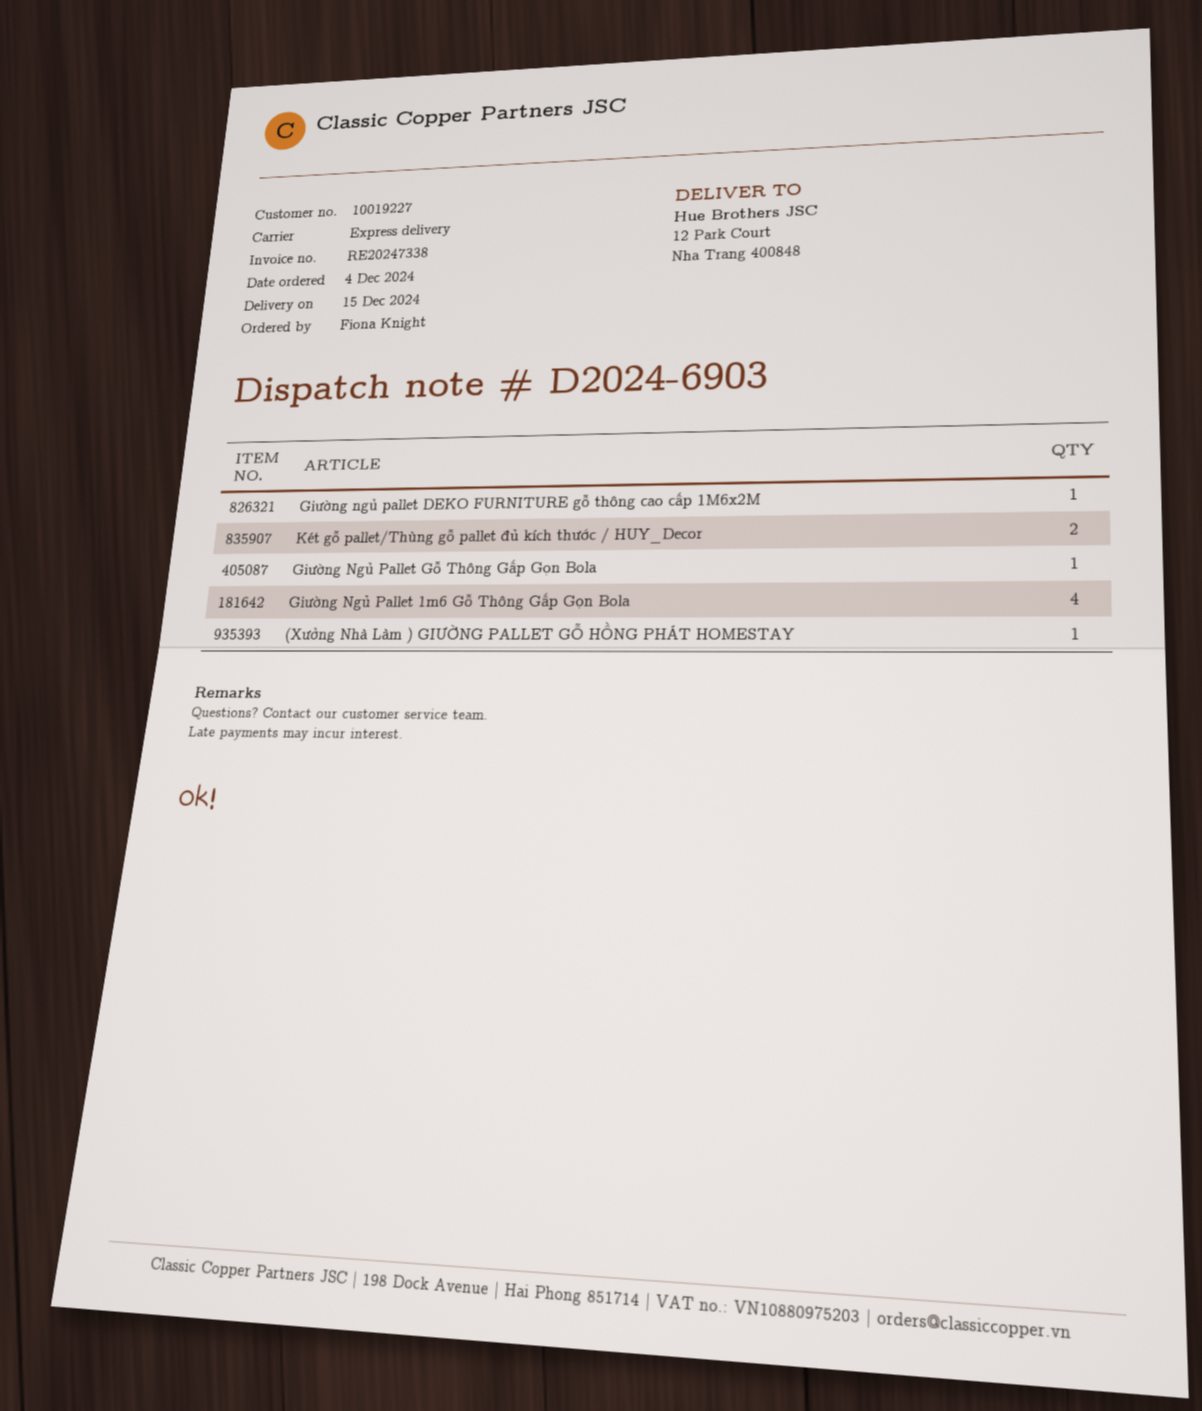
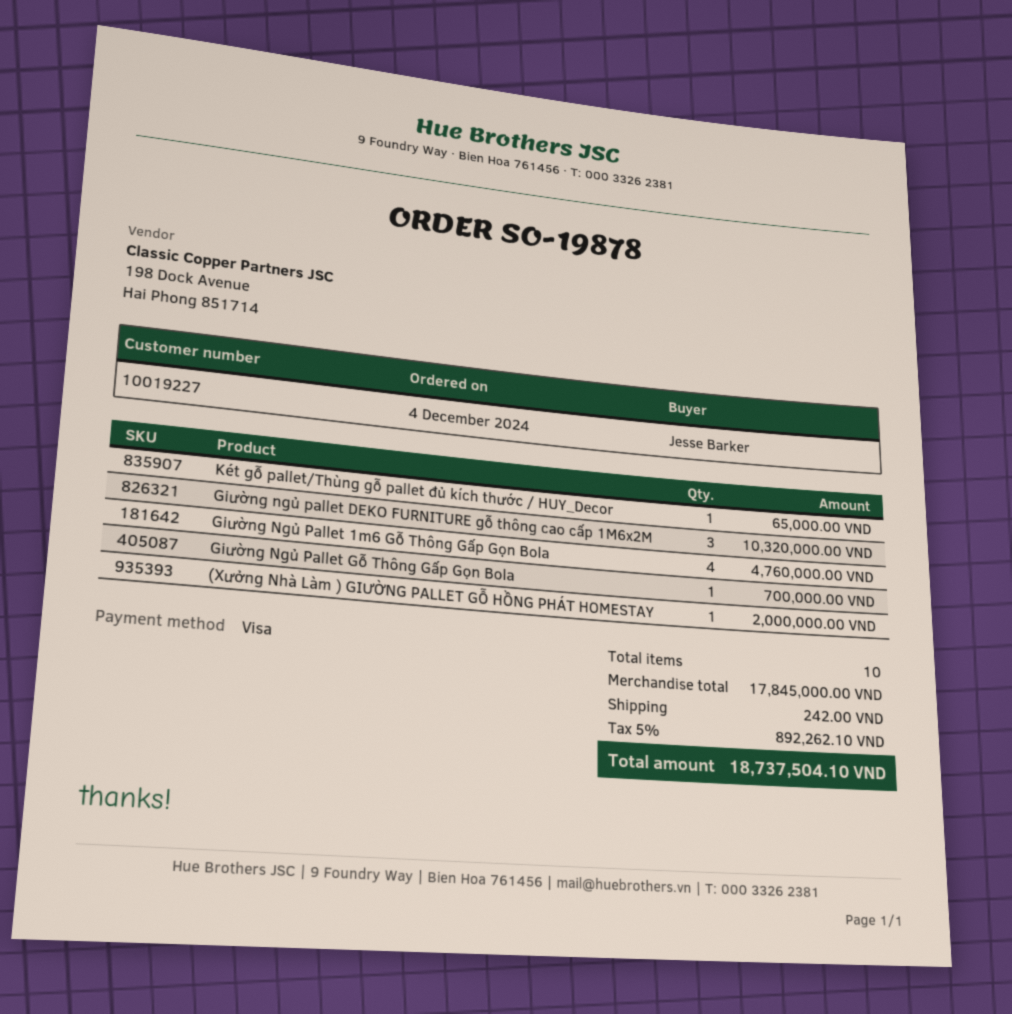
ordered by: Fiona Knight -> Jesse Barker
Giường ngủ pallet DEKO FURNITURE gỗ thông cao cấp 1M6x2M: 1 -> 3
Két gỗ pallet/Thùng gỗ pallet đủ kích thước / HUY_Decor: 2 -> 1

